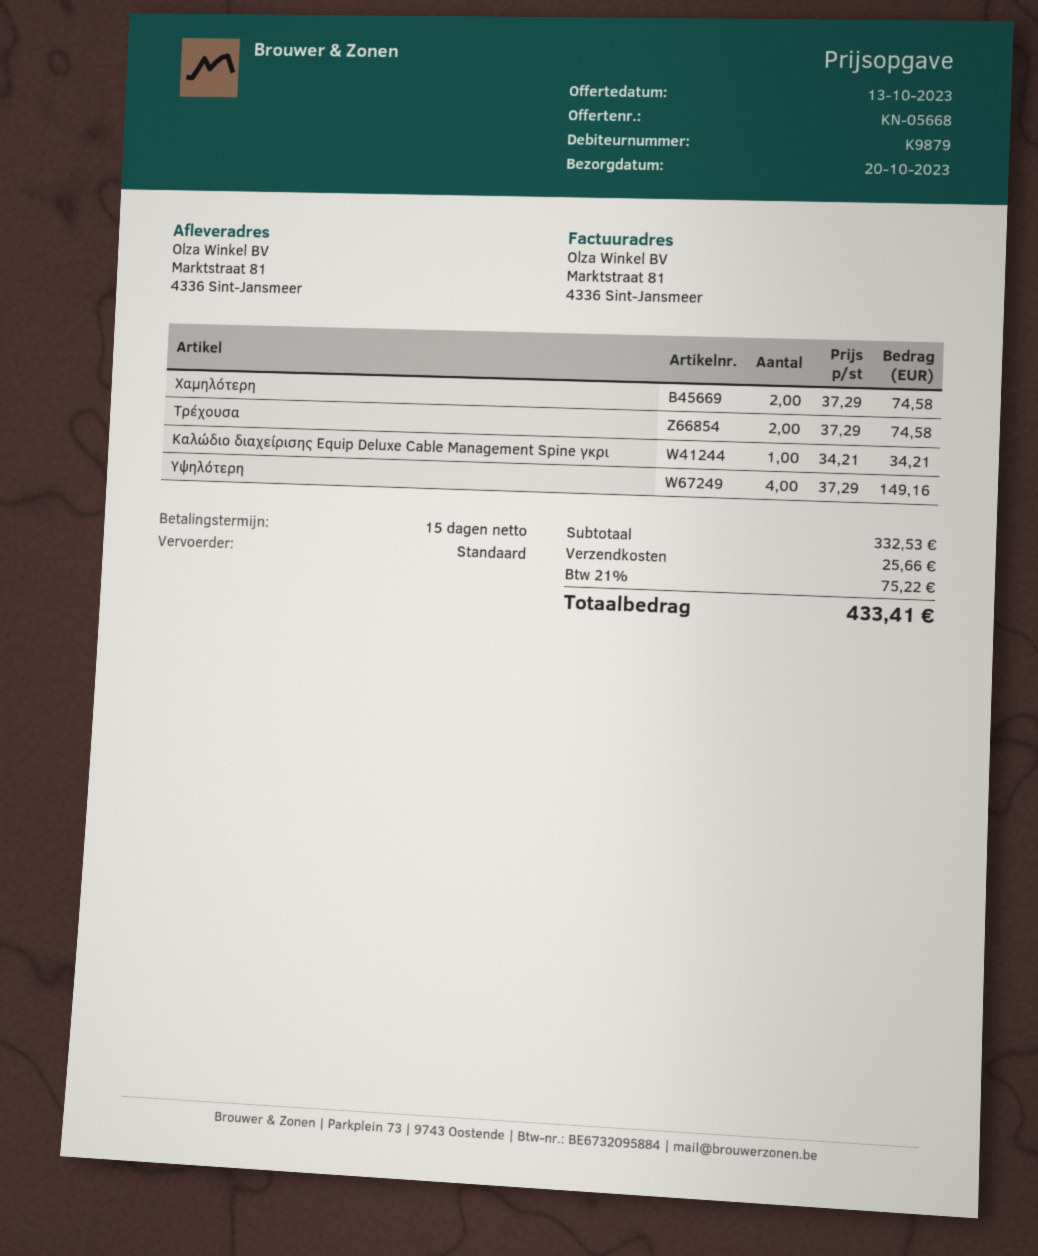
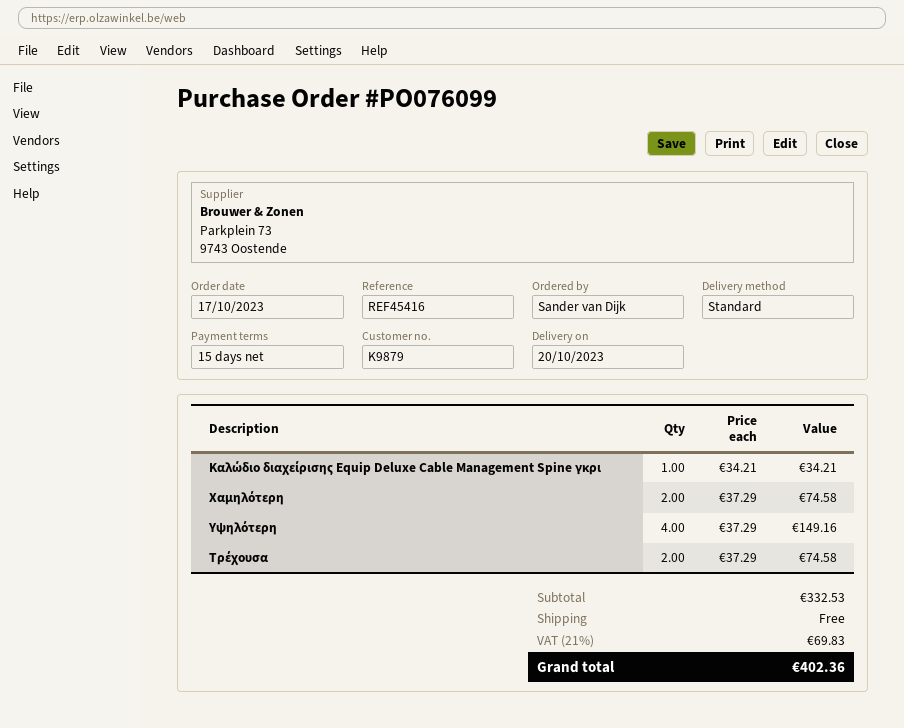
shipping: 25.66 -> 0.00
tax: 21% = 75.22 -> 21% = 69.83
total: 433.41 -> 402.36

